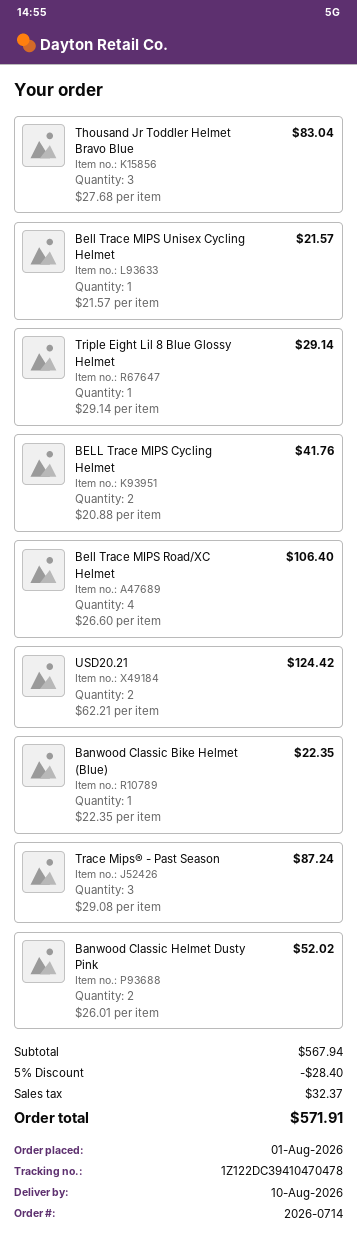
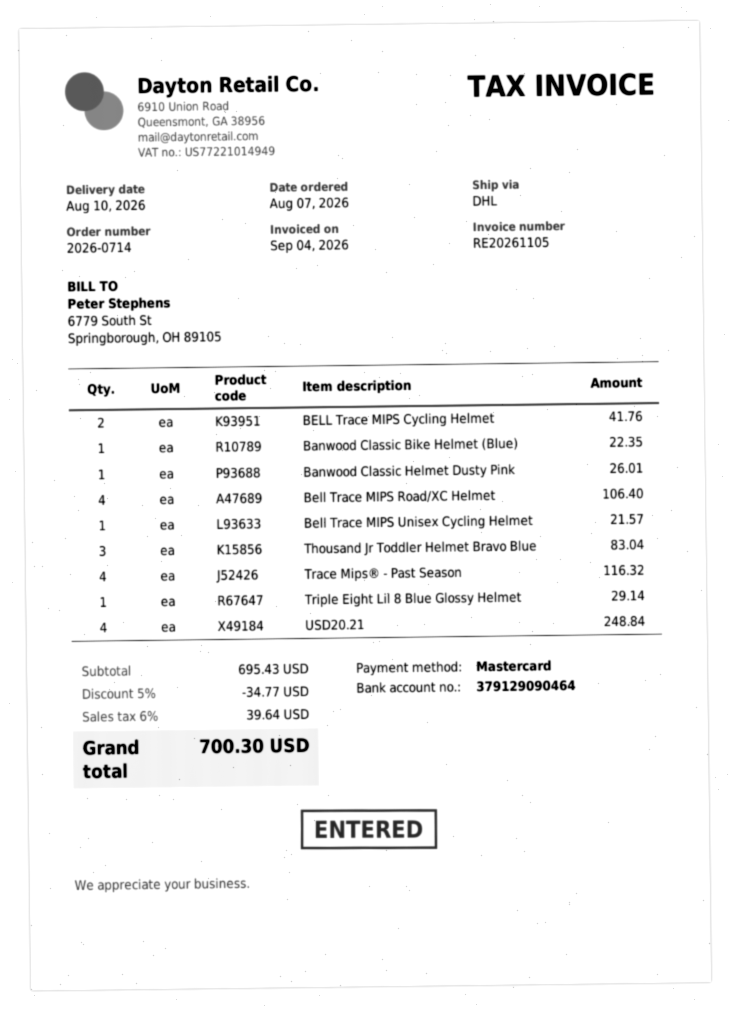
order date: 2026-08-01 -> 2026-08-07
USD20.21: 2 for 124.42 -> 4 for 248.84
Trace Mips® - Past Season: 3 for 87.24 -> 4 for 116.32
Banwood Classic Helmet Dusty Pink: 2 for 52.02 -> 1 for 26.01
subtotal: 567.94 -> 695.43
discount: 5% = 28.40 -> 5% = 34.77
tax: 32.37 -> 39.64
total: 571.91 -> 700.30

